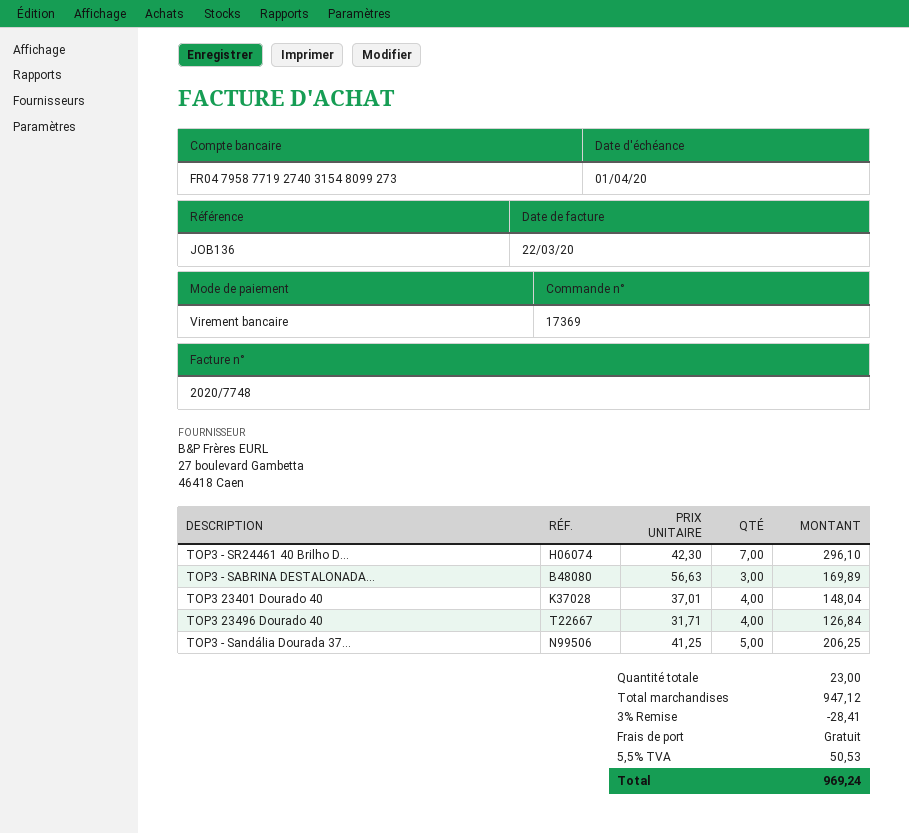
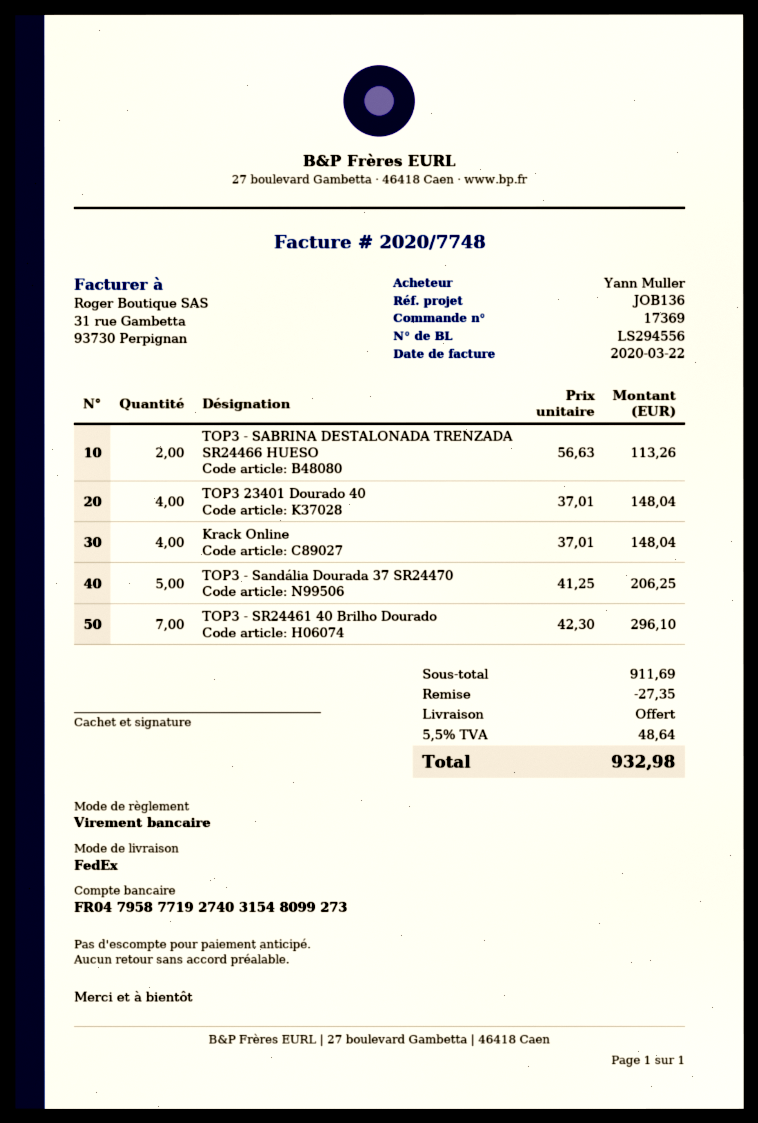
TOP3 - SABRINA DESTALONADA...: 3 x 56.63 = 169.89 -> 2 x 56.63 = 113.26
TOP3 23496 Dourado 40: 4 x 31.71 = 126.84 -> none
Krack Online: none -> 4 x 37.01 = 148.04
subtotal: 947.12 -> 911.69
discount: 28.41 -> 27.35
tax: 5.5% = 50.53 -> 5.5% = 48.64
total: 969.24 -> 932.98

